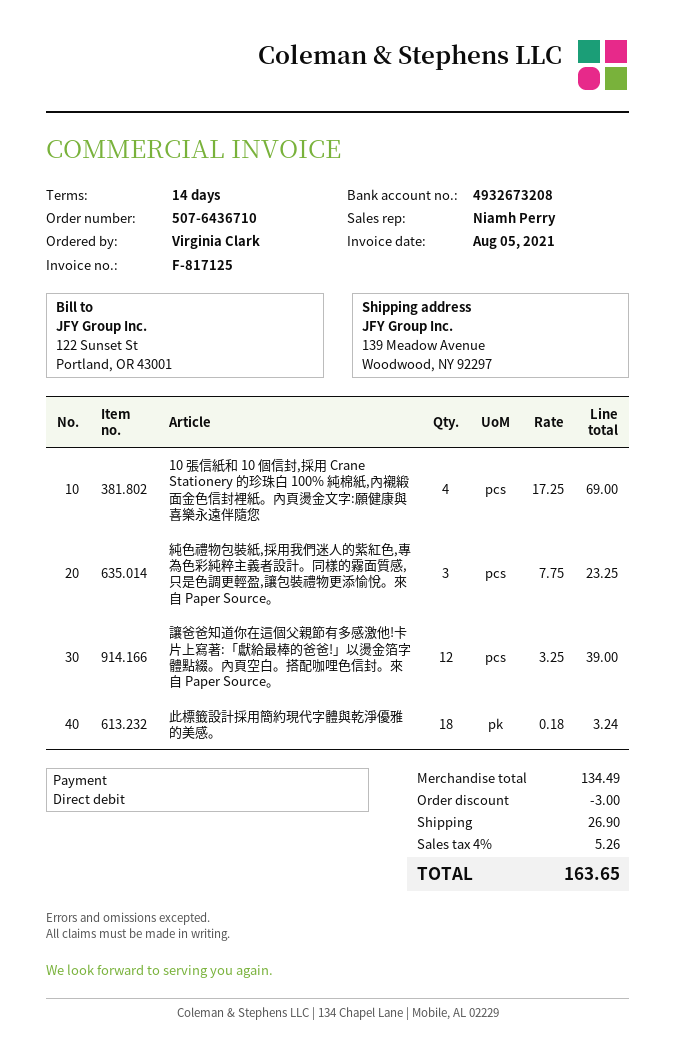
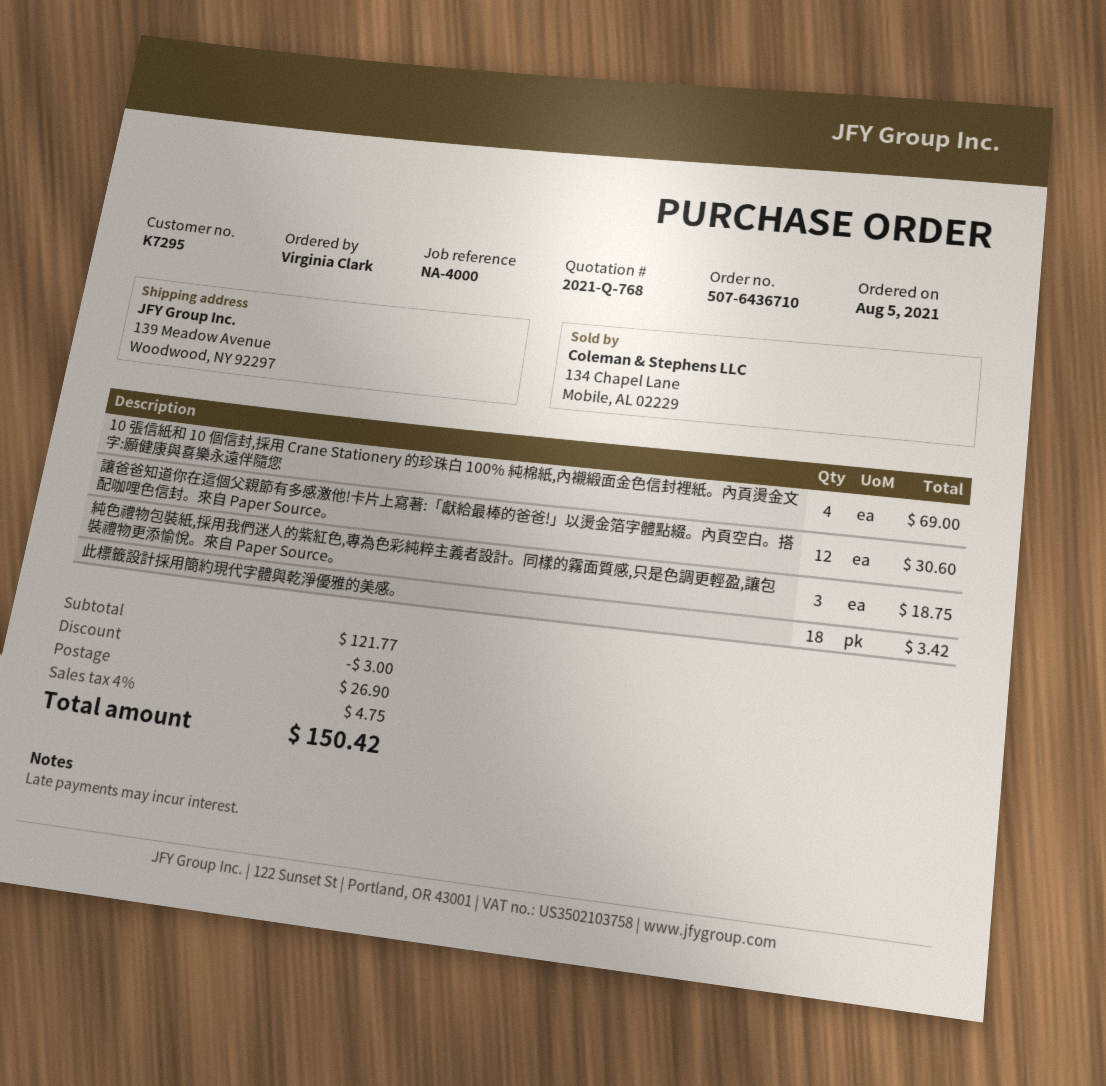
純色禮物包裝紙,採用我們迷人的紫紅色,專為色彩純粹主義者設計。同樣的霧面質感,只是色調更輕盈,讓包裝禮物更添愉悅。來自 Paper Source。: 3 for 23.25 -> 3 for 18.75
讓爸爸知道你在這個父親節有多感激他!卡片上寫著:「獻給最棒的爸爸!」以燙金箔字體點綴。內頁空白。搭配咖哩色信封。來自 Paper Source。: 12 for 39.00 -> 12 for 30.60
此標籤設計採用簡約現代字體與乾淨優雅的美感。: 18 for 3.24 -> 18 for 3.42
subtotal: 134.49 -> 121.77
tax: 4% = 5.26 -> 4% = 4.75
total: 163.65 -> 150.42

